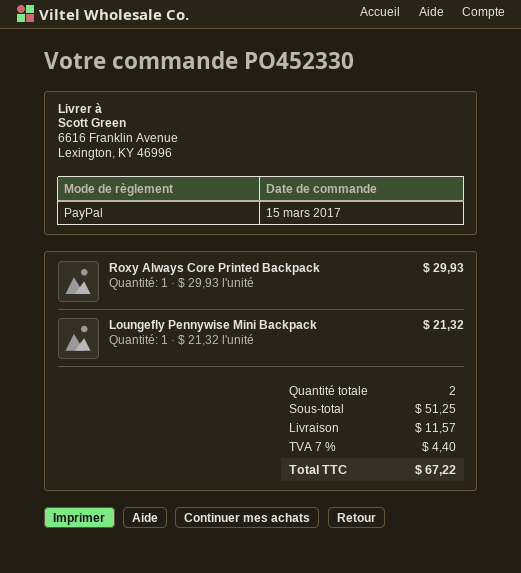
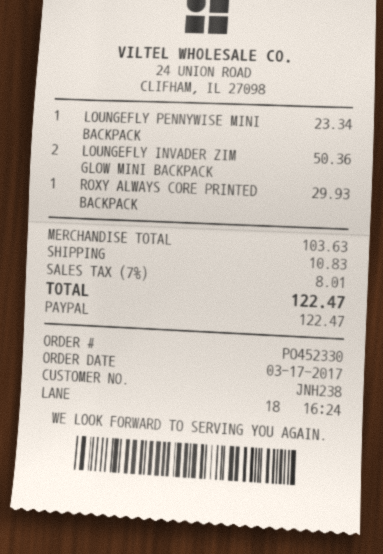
order date: 2017-03-15 -> 2017-03-17
Loungefly Pennywise Mini Backpack: 1 for 21.32 -> 1 for 23.34
LOUNGEFLY INVADER ZIM GLOW MINI BACKPACK: none -> 2 for 50.36
subtotal: 51.25 -> 103.63
shipping: 11.57 -> 10.83
tax: 7% = 4.40 -> 7% = 8.01
total: 67.22 -> 122.47

